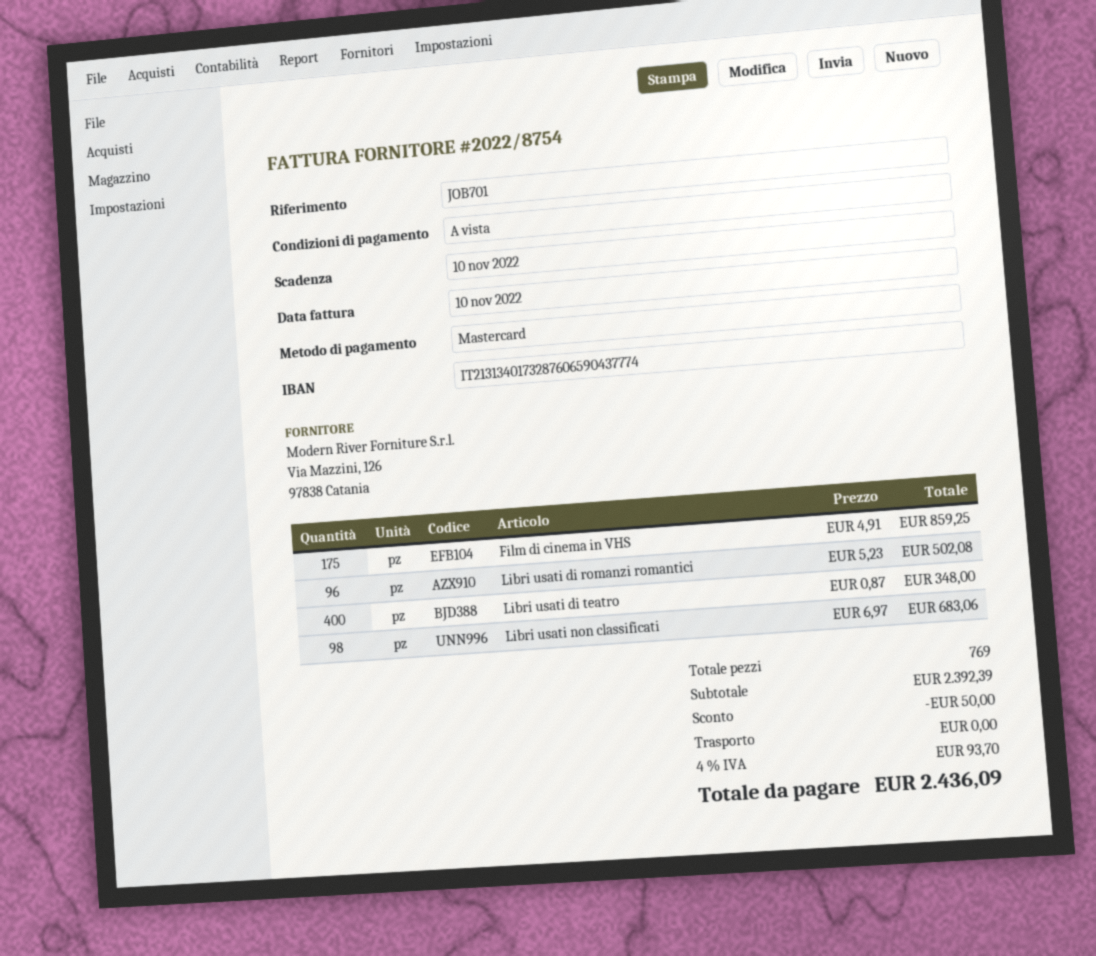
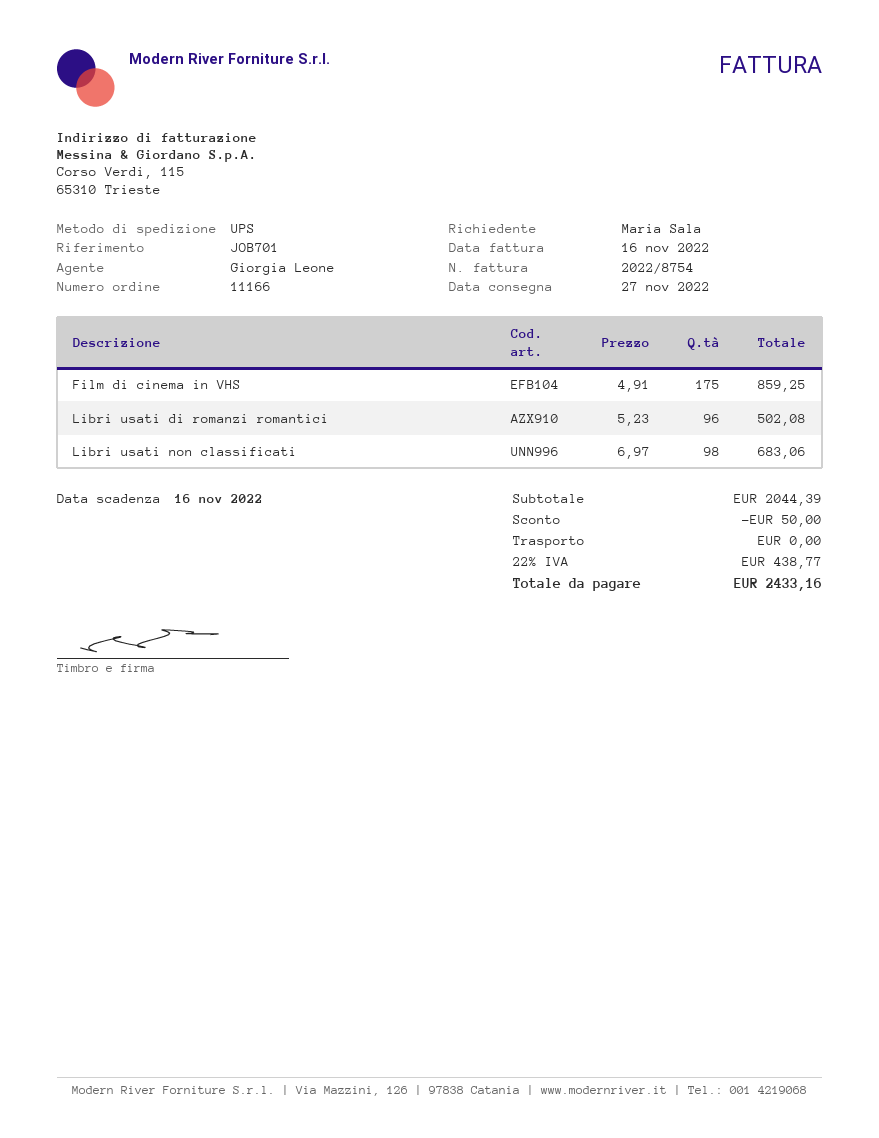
invoice date: 2022-11-10 -> 2022-11-16
due date: 2022-11-10 -> 2022-11-16
Libri usati di teatro: 400 x 0.87 = 348.00 -> none
subtotal: 2392.39 -> 2044.39
tax: 4% = 93.70 -> 22% = 438.77
total: 2436.09 -> 2433.16

